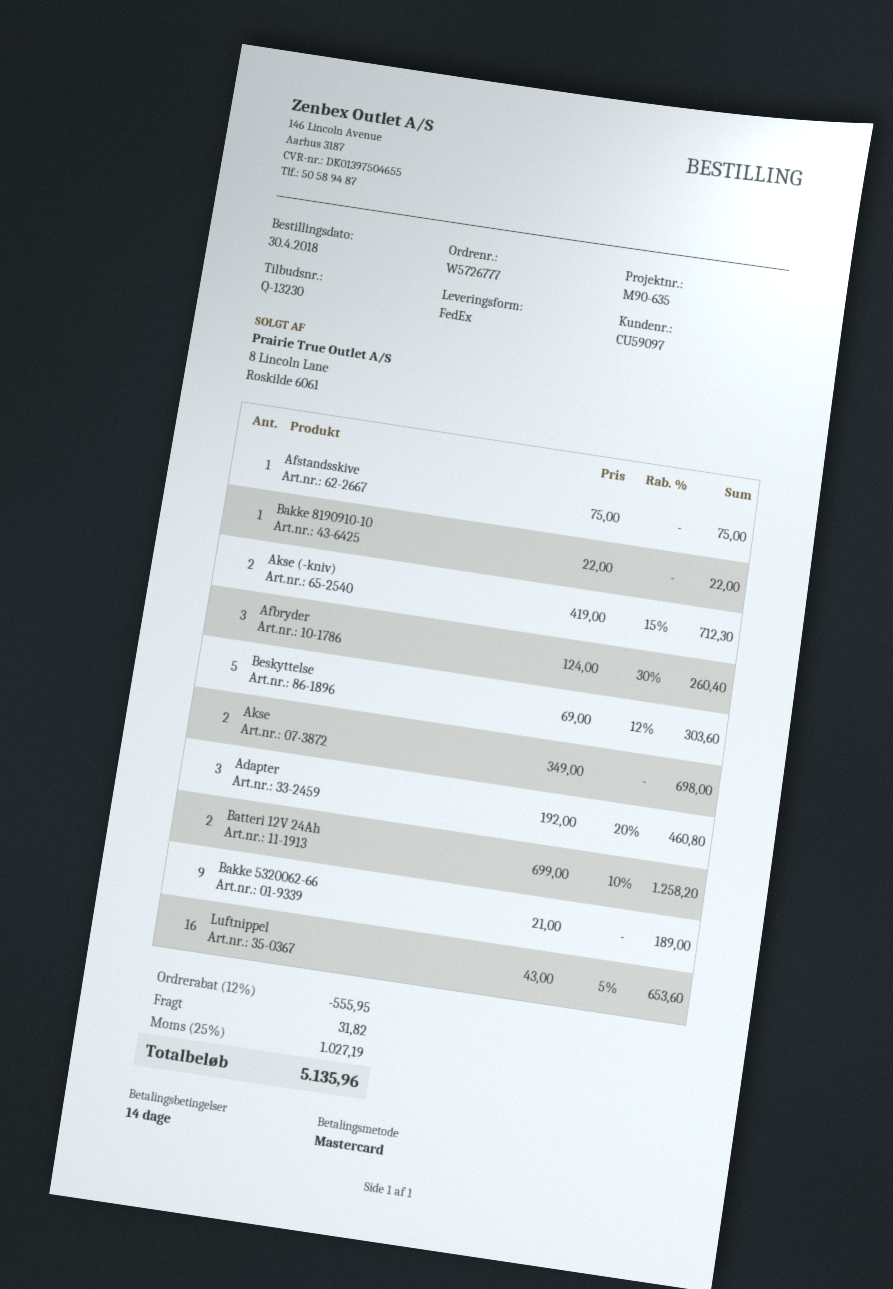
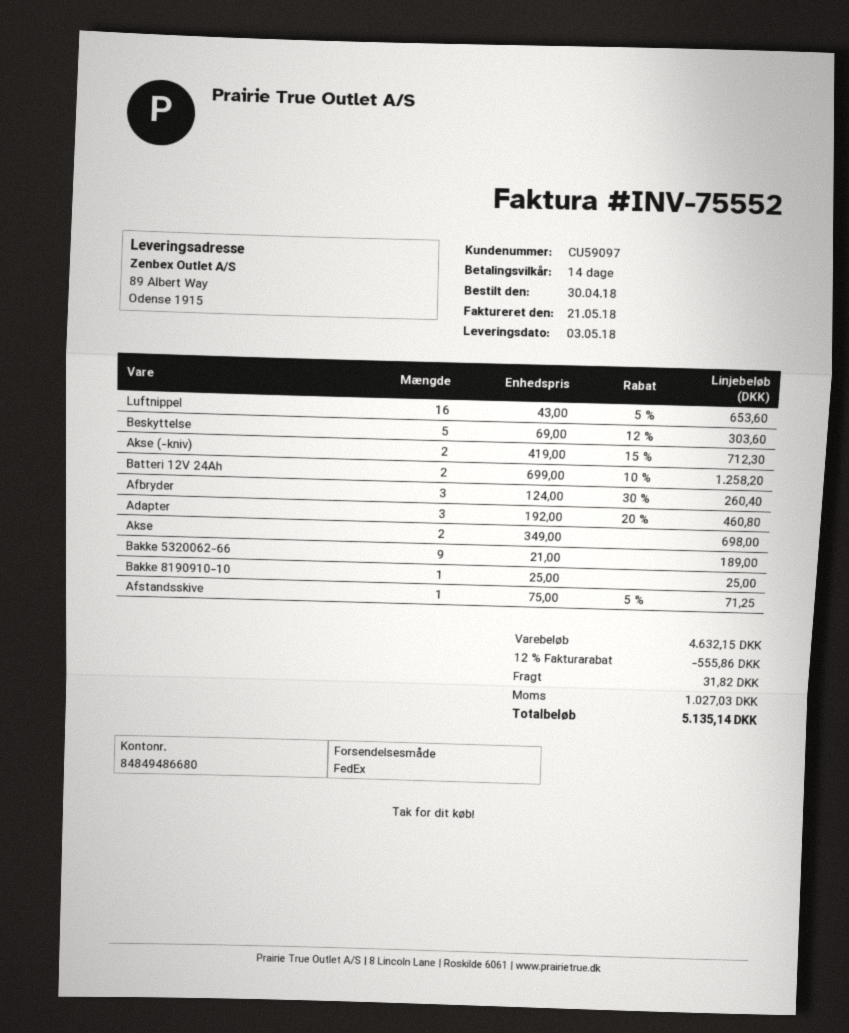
Afstandsskive: 1 x 75.00 = 75.00 -> 1 x 75.00 - 5% = 71.25
Bakke 8190910-10: 1 x 22.00 = 22.00 -> 1 x 25.00 = 25.00
discount: 12% = 555.95 -> 12% = 555.86
tax: 1027.19 -> 1027.03
total: 5135.96 -> 5135.14

